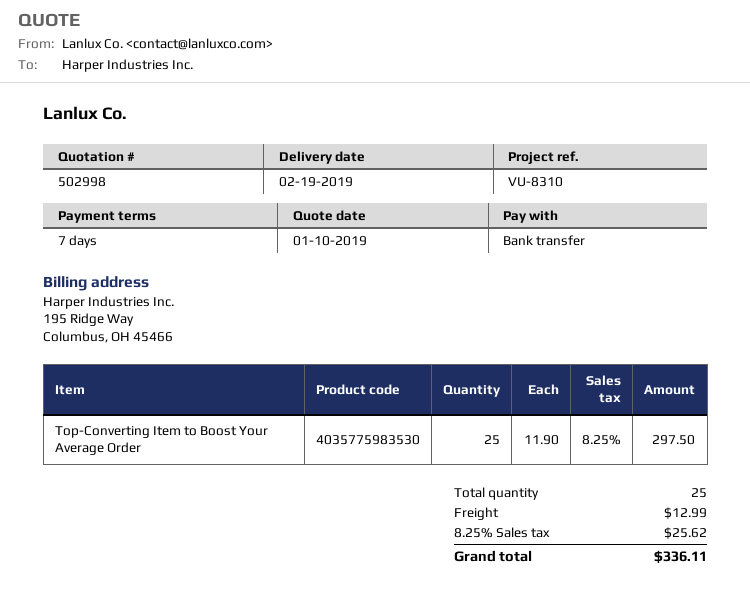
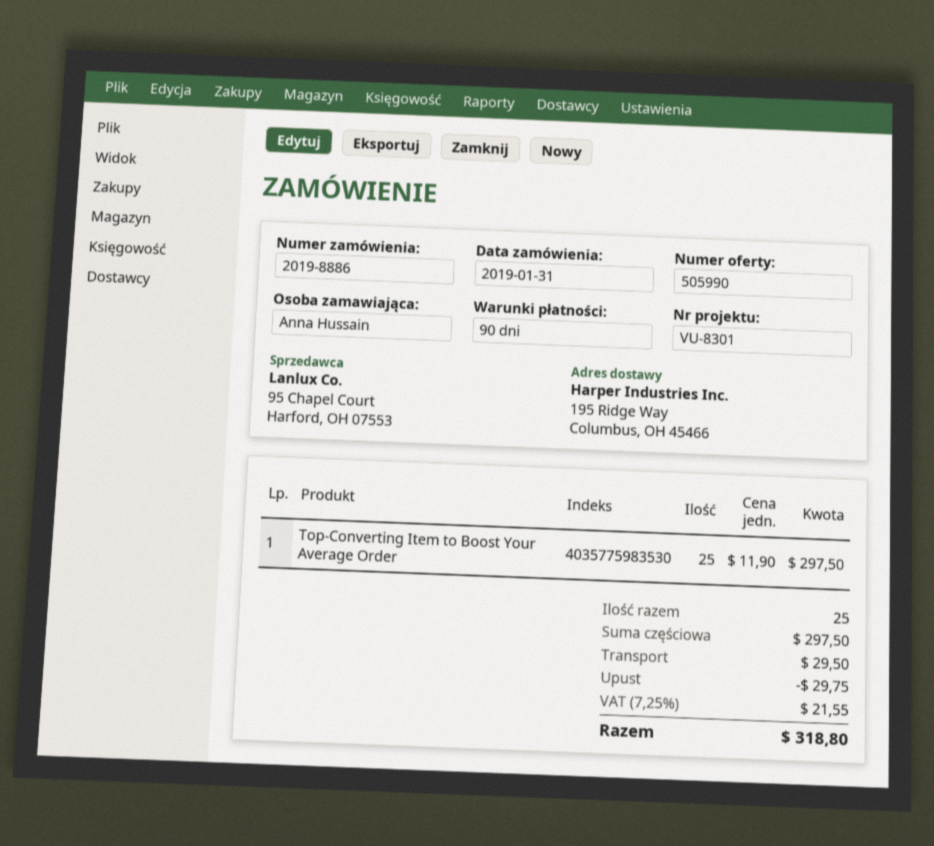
quote number: 502998 -> 505990
payment terms: 7 days -> 90 days
reference: VU-8310 -> VU-8301
discount: none -> 29.75
shipping: 12.99 -> 29.50
tax: 8.25% = 25.62 -> 7.25% = 21.55
total: 336.11 -> 318.80

